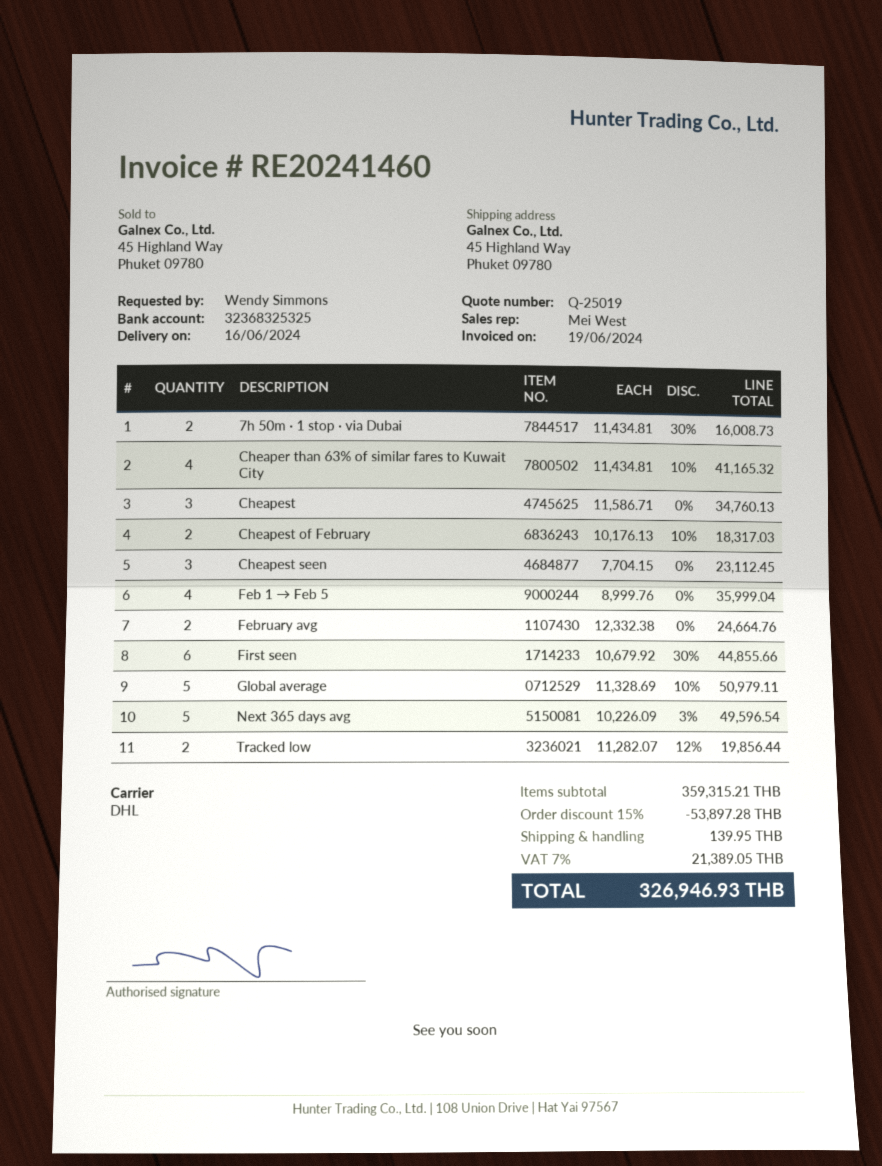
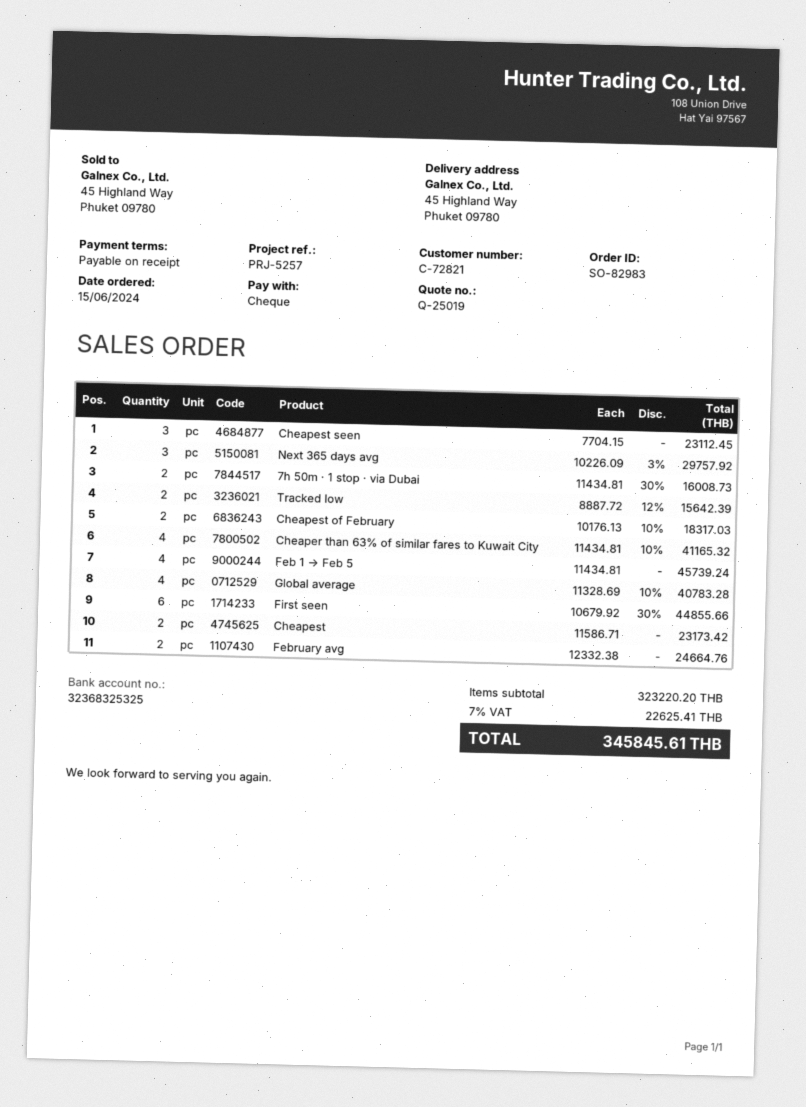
Cheapest: 3 x 11586.71 = 34760.13 -> 2 x 11586.71 = 23173.42
Feb 1 → Feb 5: 4 x 8999.76 = 35999.04 -> 4 x 11434.81 = 45739.24
Global average: 5 x 11328.69 - 10% = 50979.11 -> 4 x 11328.69 - 10% = 40783.28
Next 365 days avg: 5 x 10226.09 - 3% = 49596.54 -> 3 x 10226.09 - 3% = 29757.92
Tracked low: 2 x 11282.07 - 12% = 19856.44 -> 2 x 8887.72 - 12% = 15642.39
subtotal: 359315.21 -> 323220.20
discount: 15% = 53897.28 -> none
shipping: 139.95 -> none
tax: 7% = 21389.05 -> 7% = 22625.41
total: 326946.93 -> 345845.61

